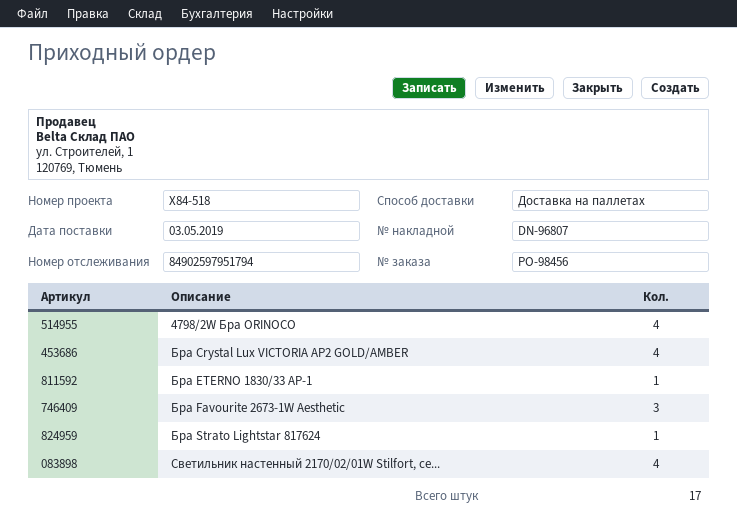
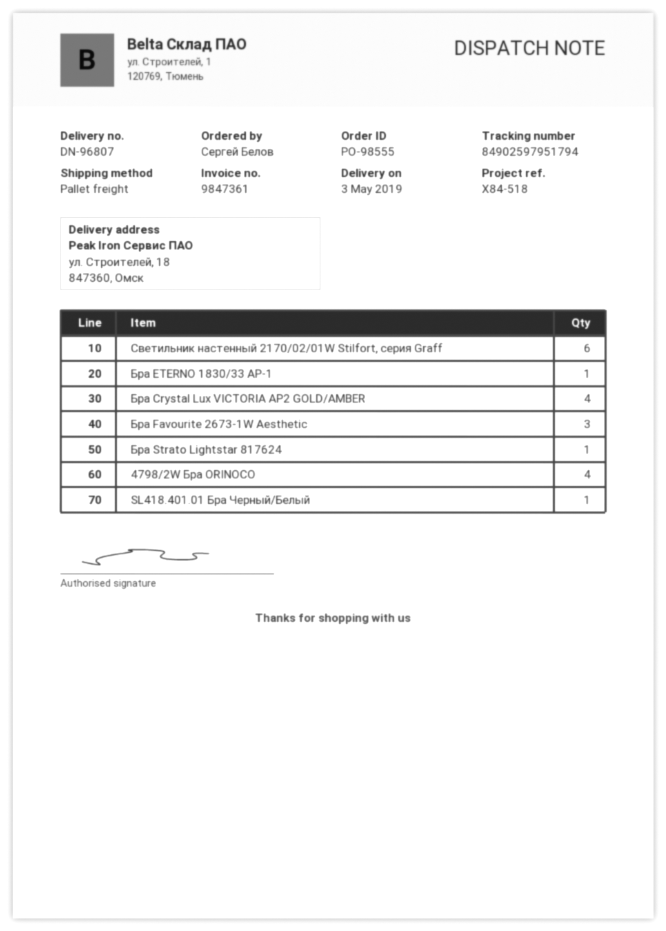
order number: PO-98456 -> PO-98555
Светильник настенный 2170/02/01W Stilfort, се...: 4 -> 6
SL418.401.01 Бра Черный/Белый: none -> 1

